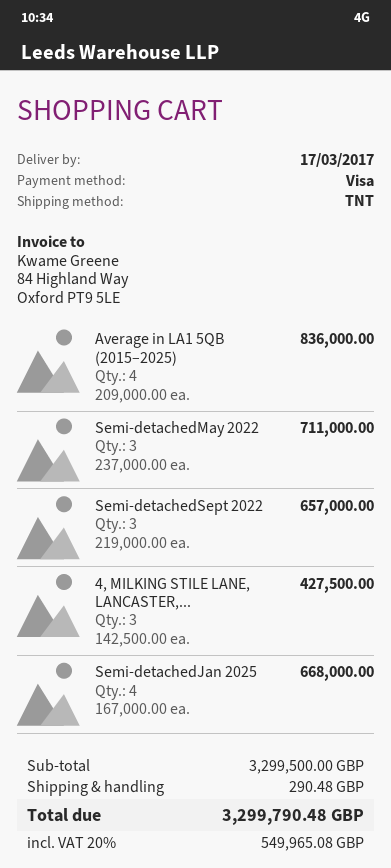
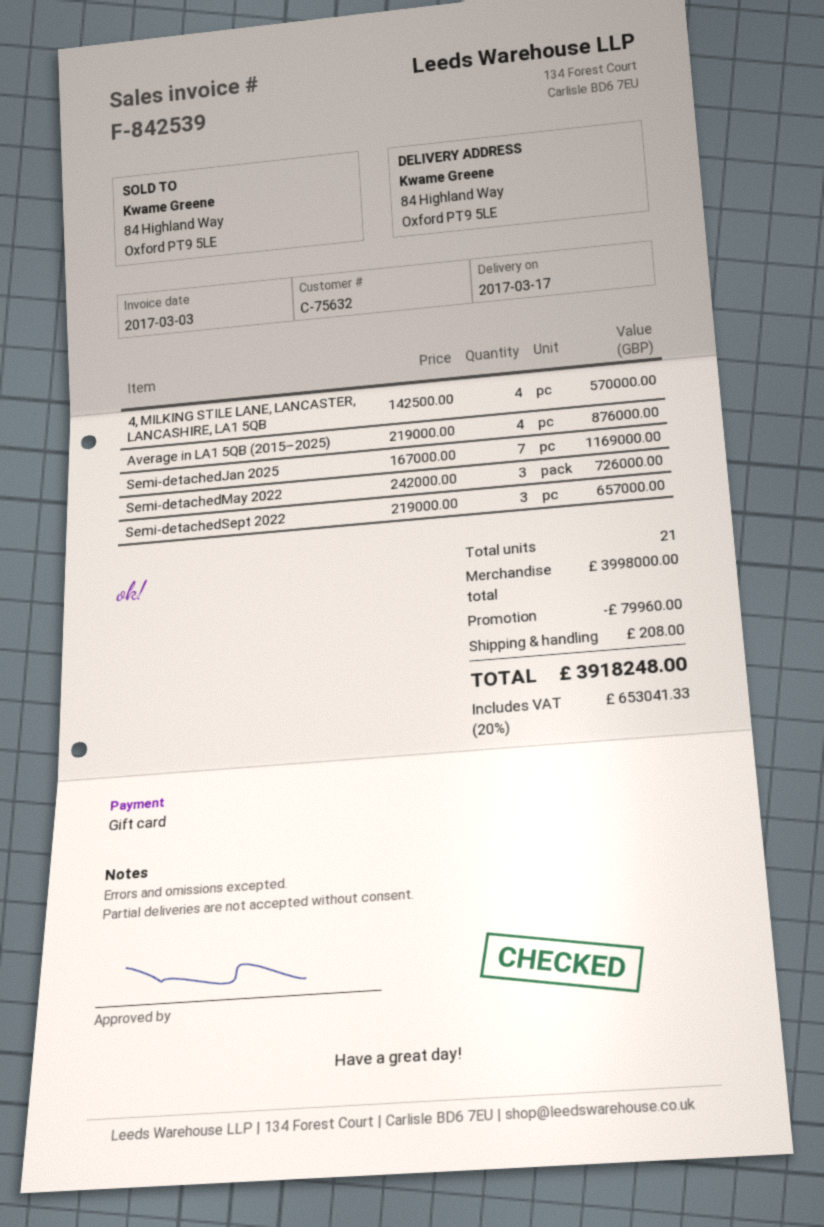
payment method: Visa -> gift card
Average in LA1 5QB (2015–2025): 4 x 209000.00 = 836000.00 -> 4 x 219000.00 = 876000.00
Semi-detachedMay 2022: 3 x 237000.00 = 711000.00 -> 3 x 242000.00 = 726000.00
4, MILKING STILE LANE, LANCASTER,...: 3 x 142500.00 = 427500.00 -> 4 x 142500.00 = 570000.00
Semi-detachedJan 2025: 4 x 167000.00 = 668000.00 -> 7 x 167000.00 = 1169000.00
subtotal: 3299500.00 -> 3998000.00
discount: none -> 79960.00
shipping: 290.48 -> 208.00
tax: 20% = 549965.08 -> 20% = 653041.33
total: 3299790.48 -> 3918248.00

